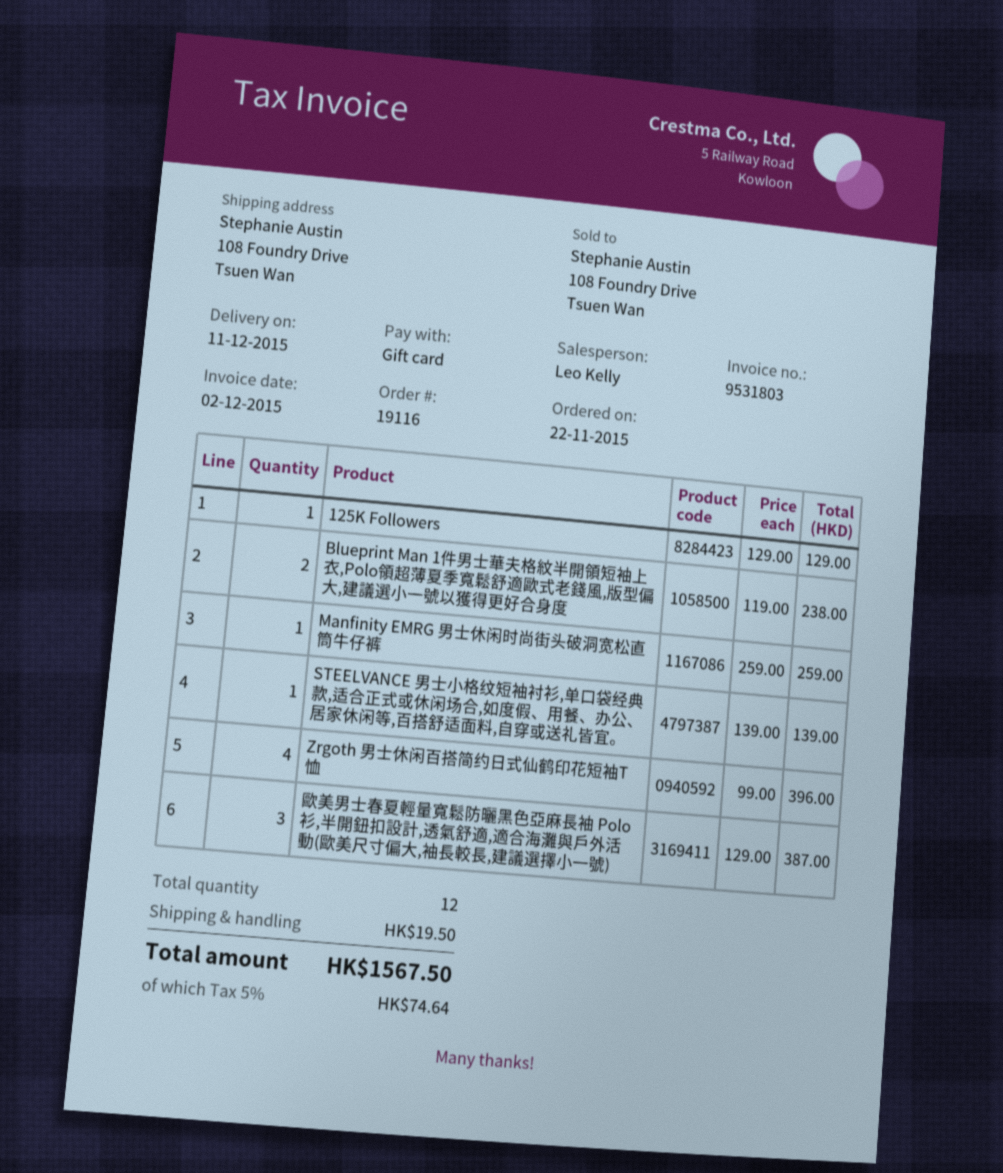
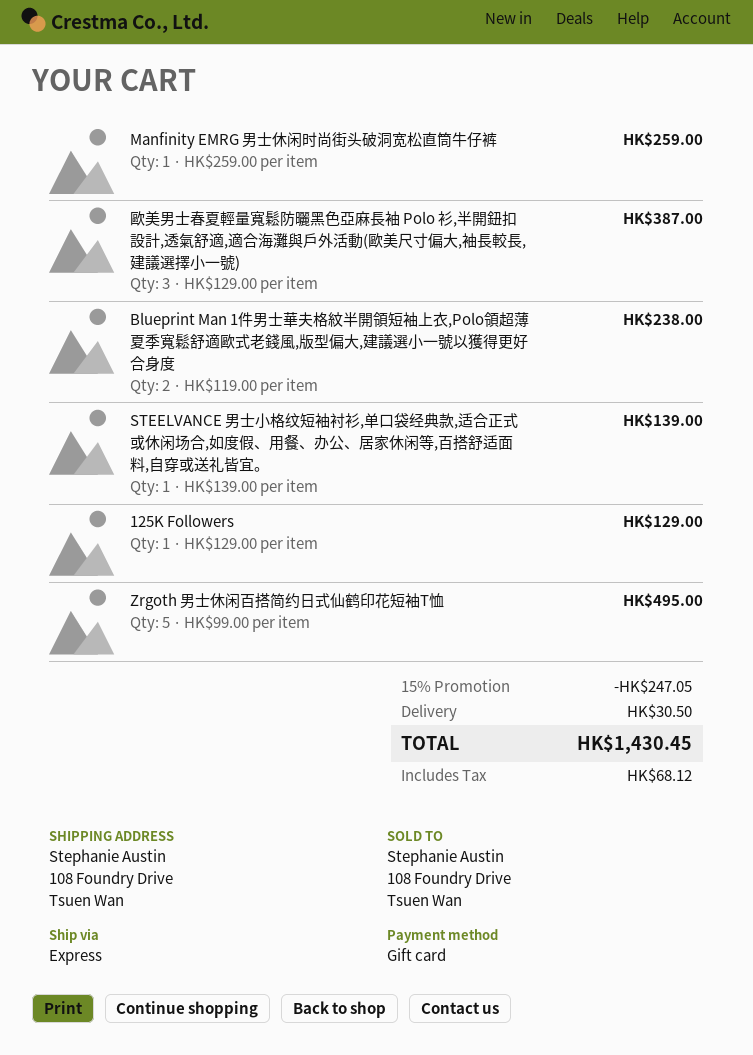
Zrgoth 男士休闲百搭简约日式仙鹤印花短袖T恤: 4 x 99.00 = 396.00 -> 5 x 99.00 = 495.00
discount: none -> 15% = 247.05
shipping: 19.50 -> 30.50
tax: 74.64 -> 68.12
total: 1567.50 -> 1430.45

